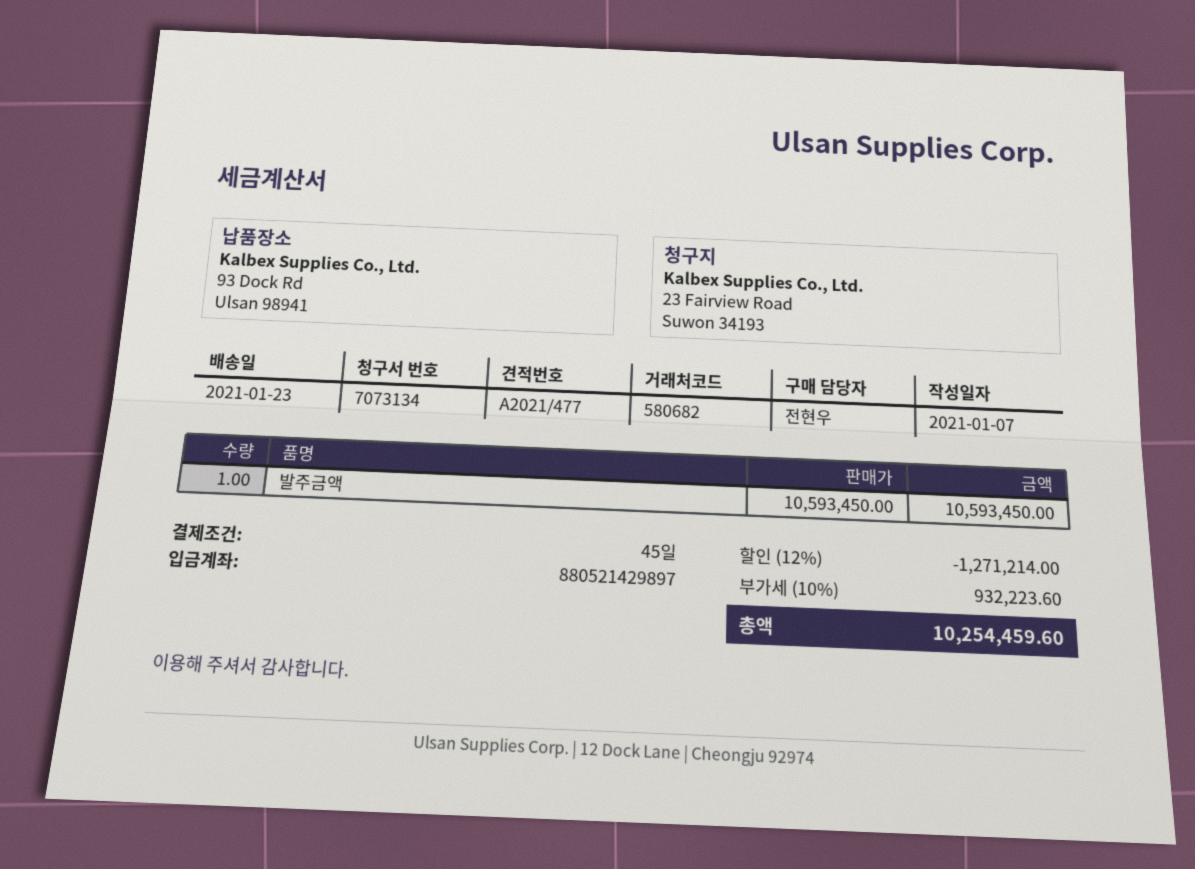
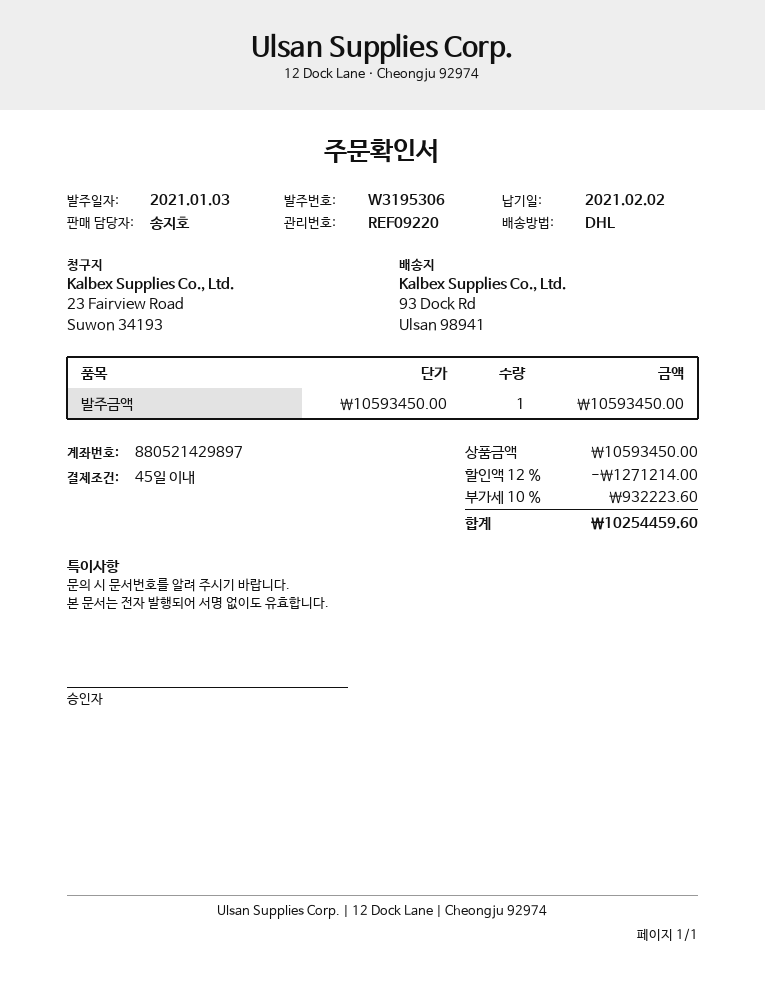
delivery date: 2021-01-23 -> 2021-02-02

